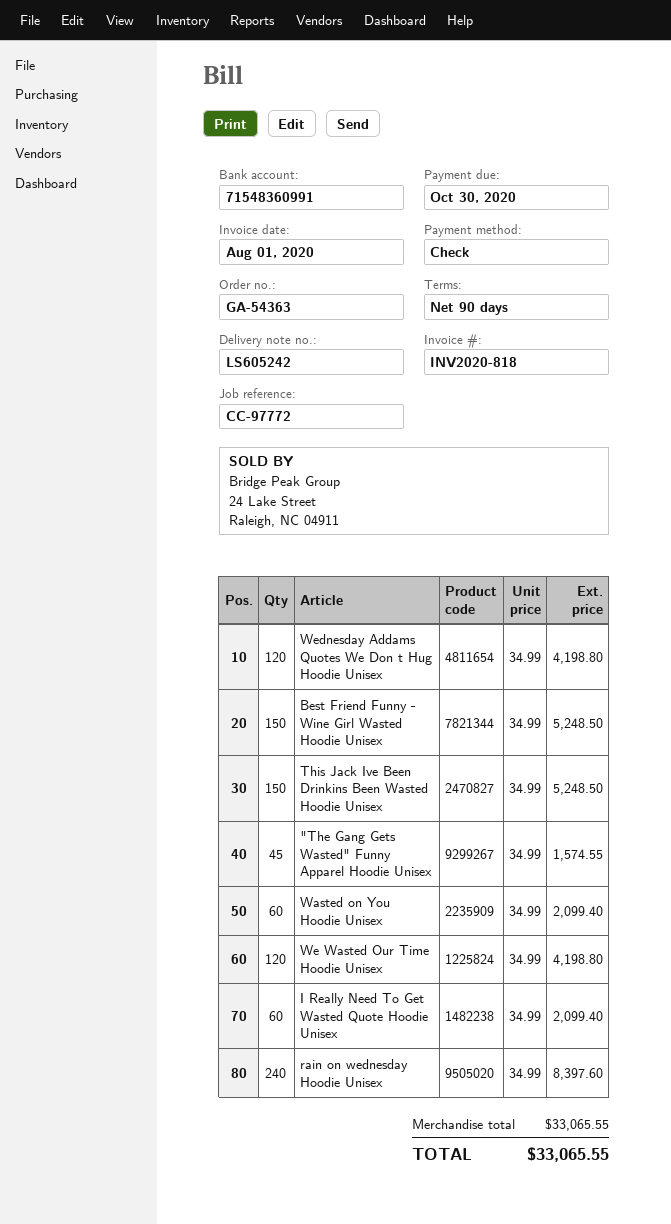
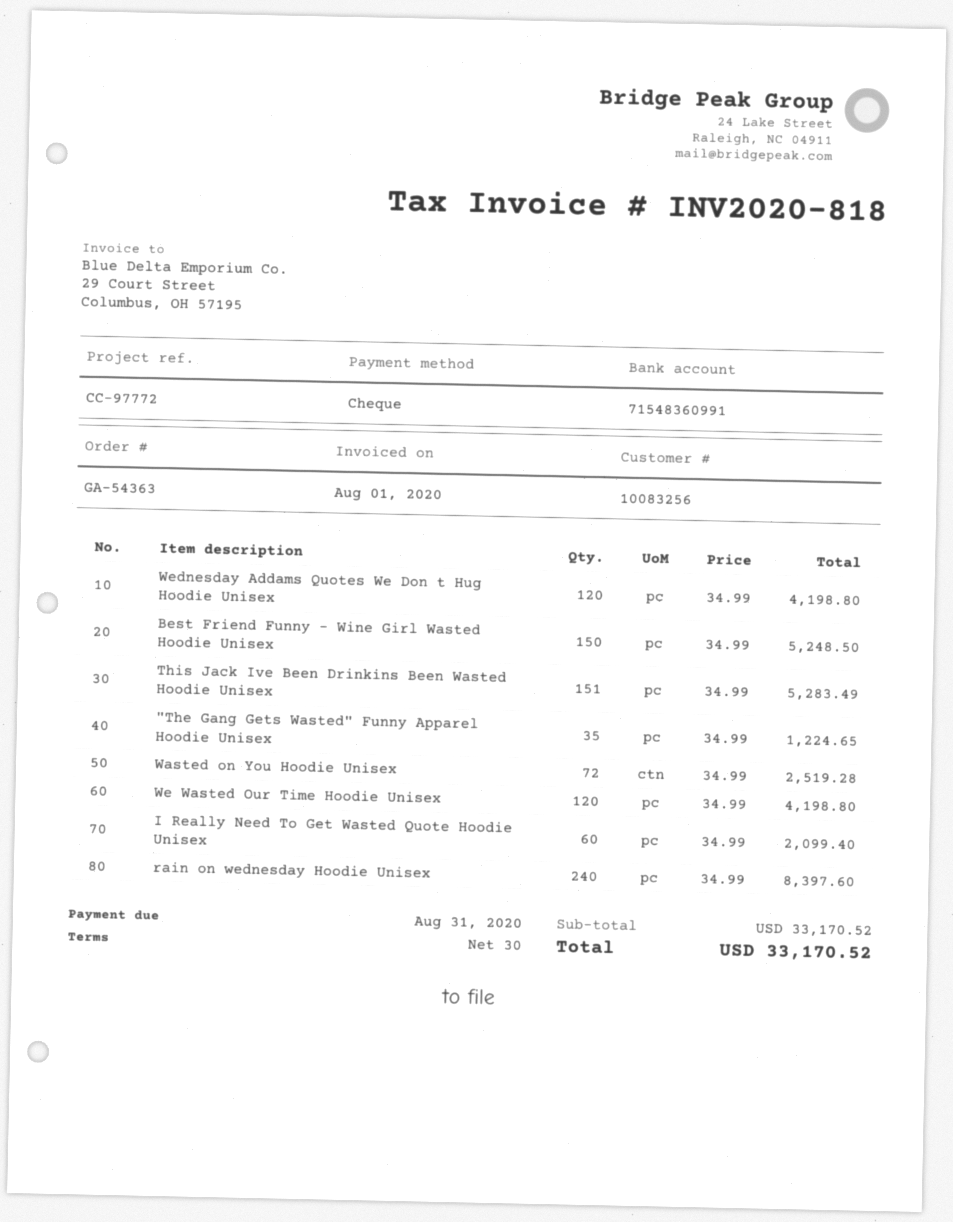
payment terms: 90 days -> 30 days
due date: 2020-10-30 -> 2020-08-31
This Jack Ive Been Drinkins Been Wasted Hoodie Unisex: 150 x 34.99 = 5248.50 -> 151 x 34.99 = 5283.49
"The Gang Gets Wasted" Funny Apparel Hoodie Unisex: 45 x 34.99 = 1574.55 -> 35 x 34.99 = 1224.65
Wasted on You Hoodie Unisex: 60 x 34.99 = 2099.40 -> 72 x 34.99 = 2519.28
subtotal: 33065.55 -> 33170.52
total: 33065.55 -> 33170.52

